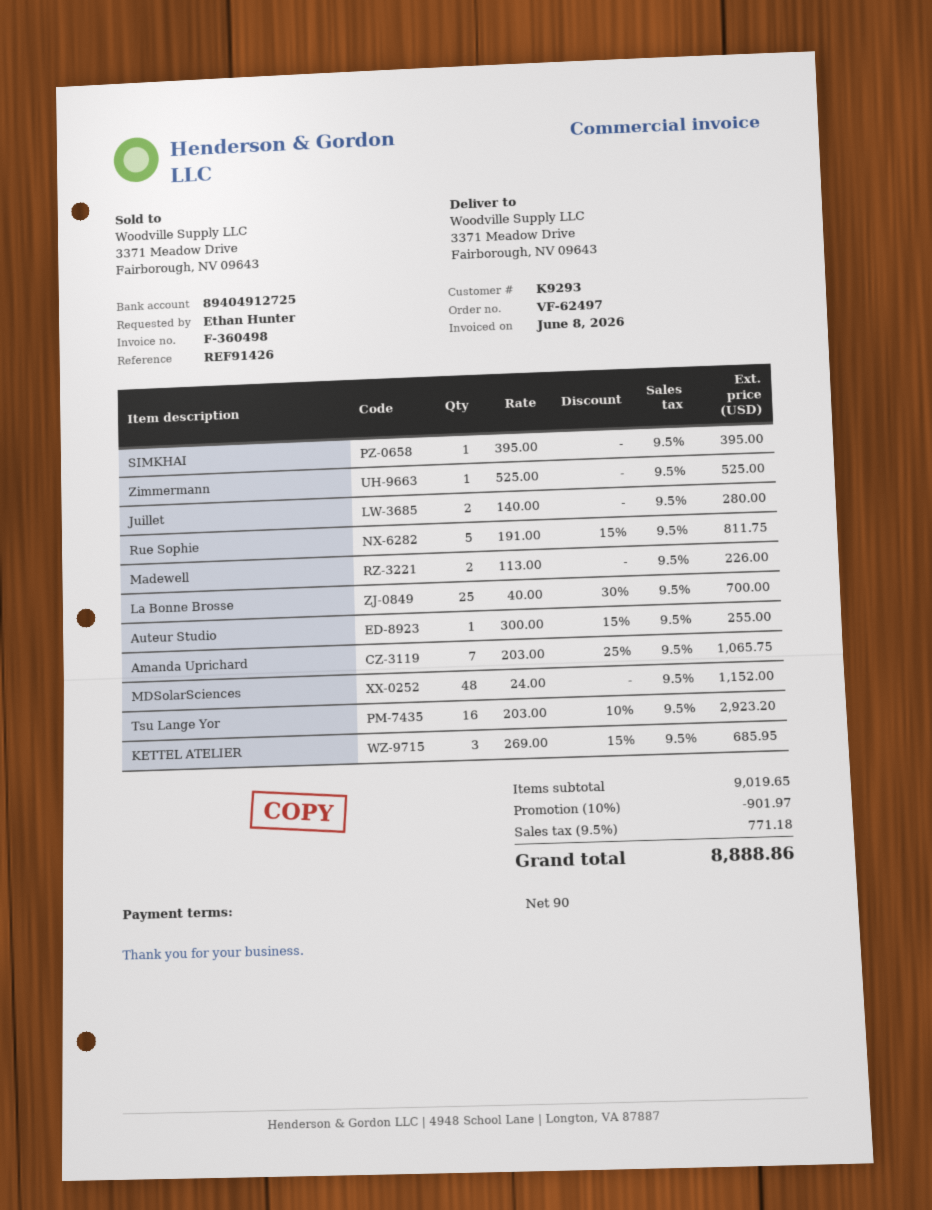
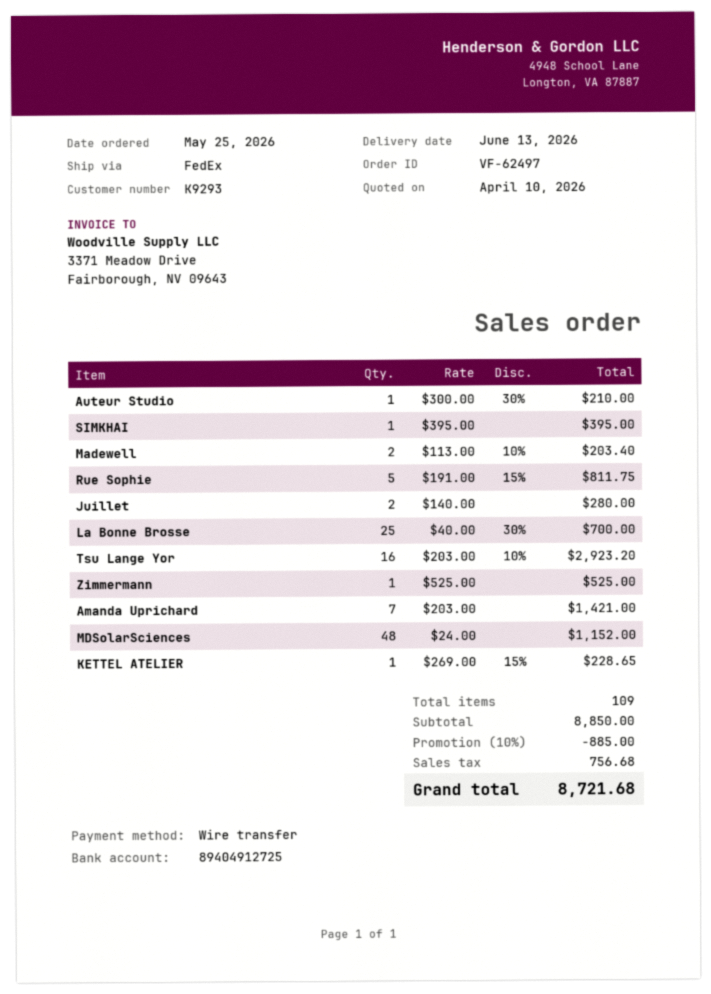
Madewell: 2 x 113.00 = 226.00 -> 2 x 113.00 - 10% = 203.40
Auteur Studio: 1 x 300.00 - 15% = 255.00 -> 1 x 300.00 - 30% = 210.00
Amanda Uprichard: 7 x 203.00 - 25% = 1065.75 -> 7 x 203.00 = 1421.00
KETTEL ATELIER: 3 x 269.00 - 15% = 685.95 -> 1 x 269.00 - 15% = 228.65
subtotal: 9019.65 -> 8850.00
discount: 10% = 901.97 -> 10% = 885.00
tax: 771.18 -> 756.68
total: 8888.86 -> 8721.68

